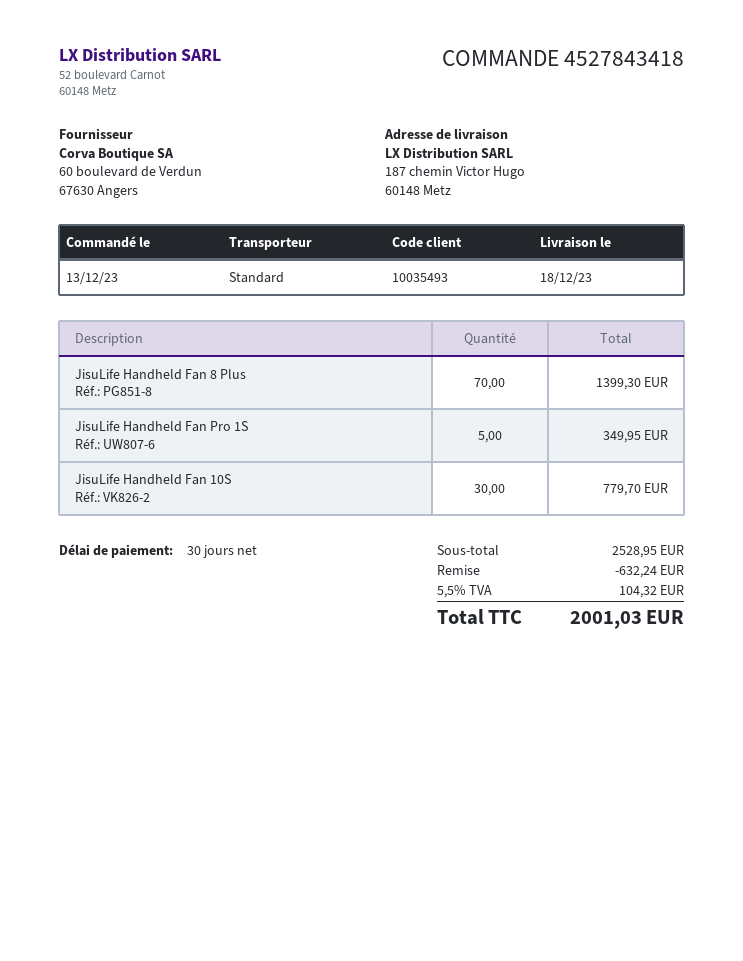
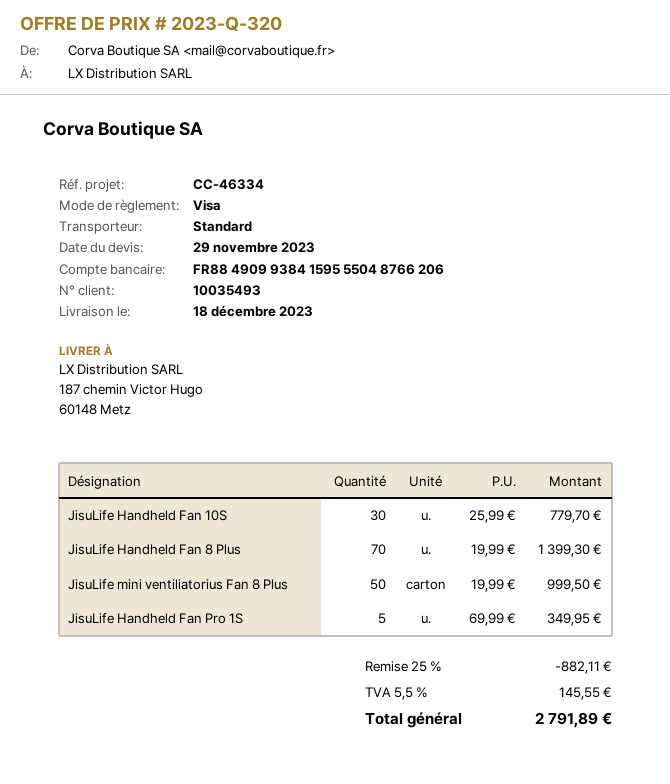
JisuLife mini ventiliatorius Fan 8 Plus: none -> 50 for 999.50
discount: 632.24 -> 882.11
tax: 5.5% = 104.32 -> 5.5% = 145.55
total: 2001.03 -> 2791.89

